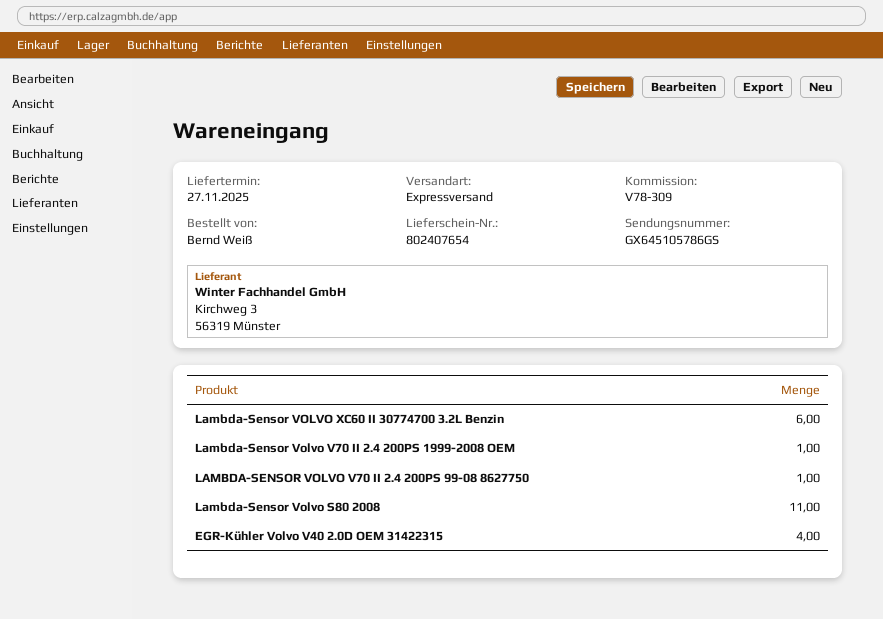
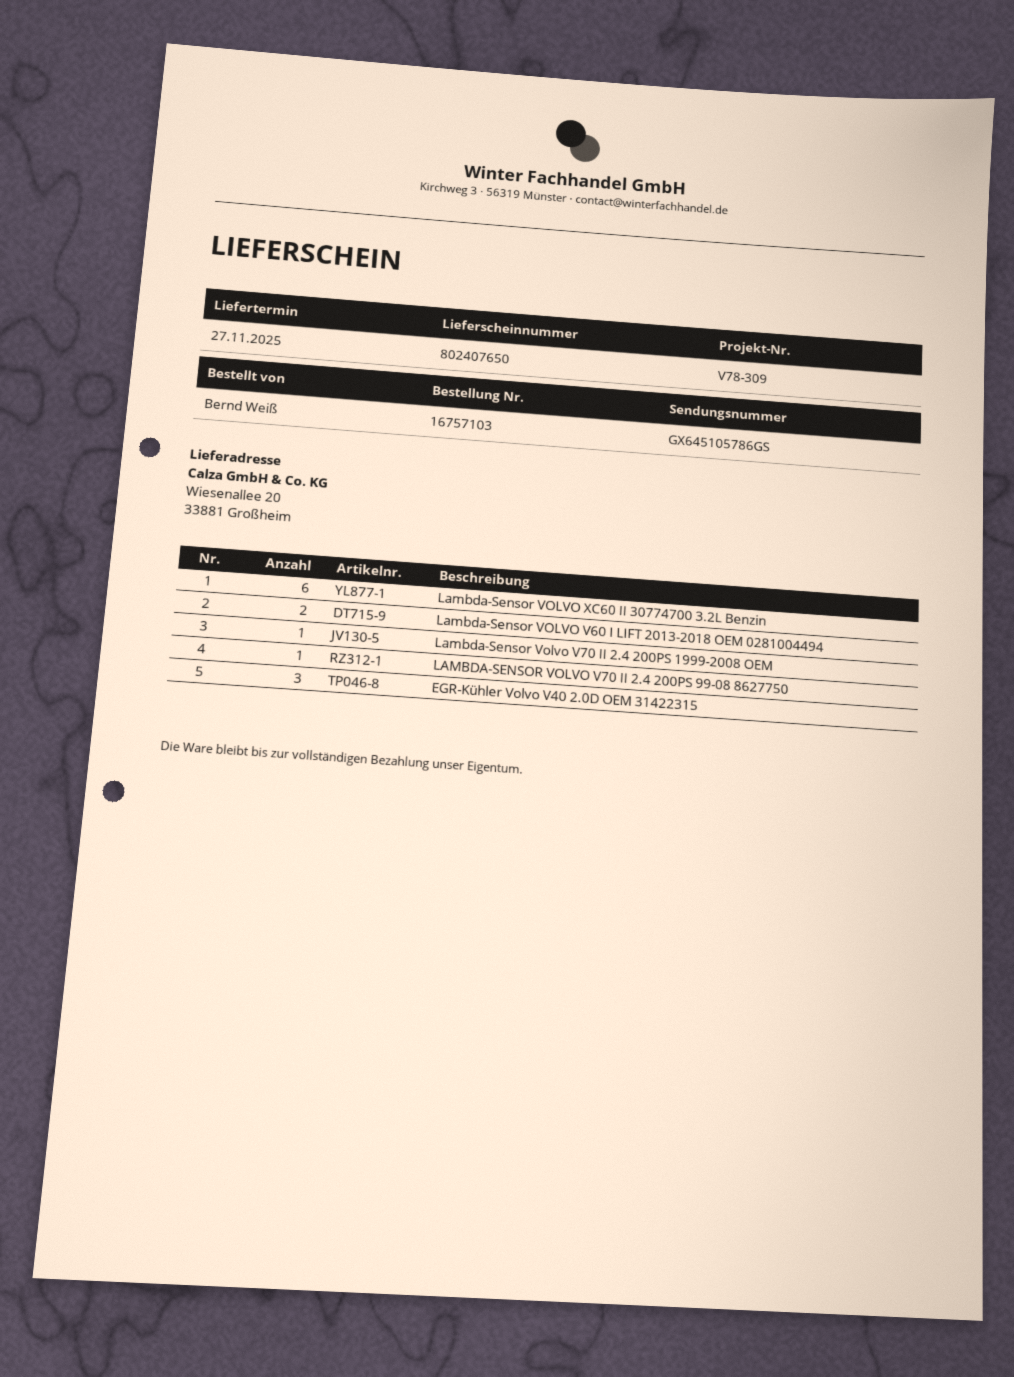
delivery note number: 802407654 -> 802407650
Lambda-Sensor Volvo S80 2008: 11 -> none
EGR-Kühler Volvo V40 2.0D OEM 31422315: 4 -> 3
Lambda-Sensor VOLVO V60 I LIFT 2013-2018 OEM 0281004494: none -> 2

